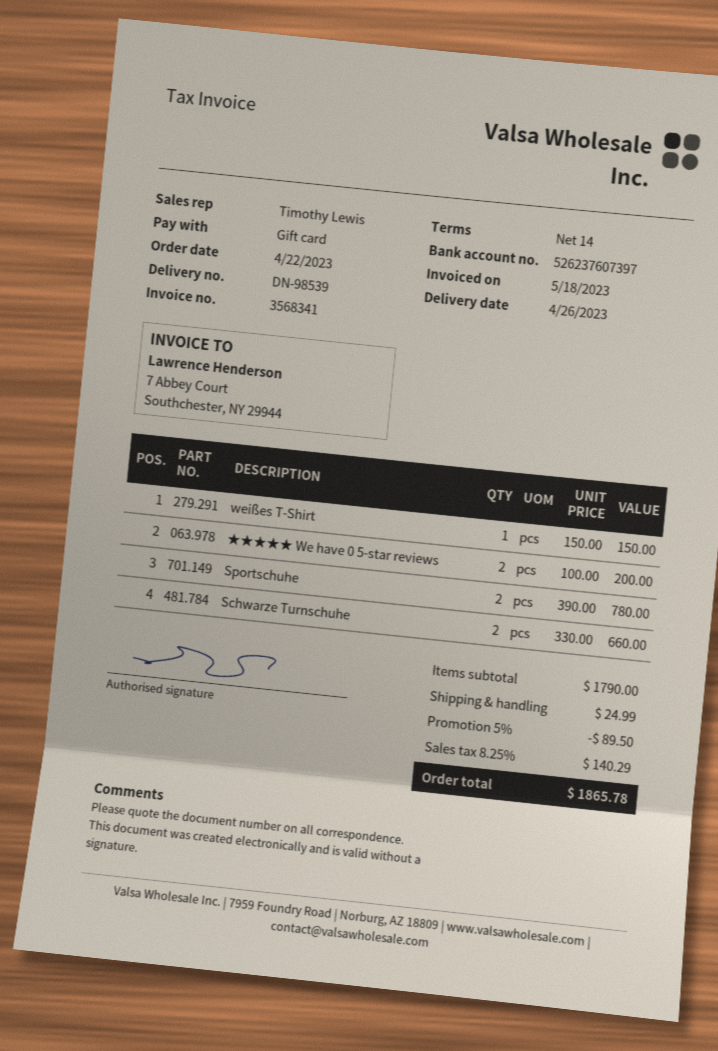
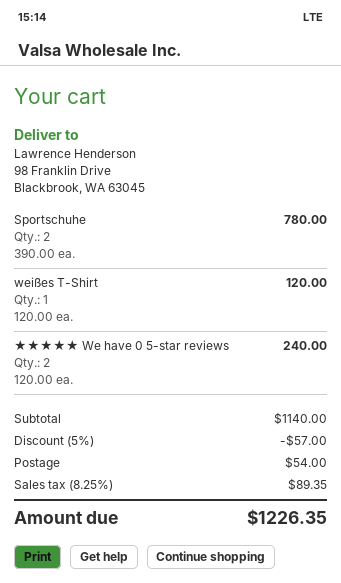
weißes T-Shirt: 1 x 150.00 = 150.00 -> 1 x 120.00 = 120.00
★★★★★ We have 0 5-star reviews: 2 x 100.00 = 200.00 -> 2 x 120.00 = 240.00
Schwarze Turnschuhe: 2 x 330.00 = 660.00 -> none
subtotal: 1790.00 -> 1140.00
discount: 5% = 89.50 -> 5% = 57.00
shipping: 24.99 -> 54.00
tax: 8.25% = 140.29 -> 8.25% = 89.35
total: 1865.78 -> 1226.35

